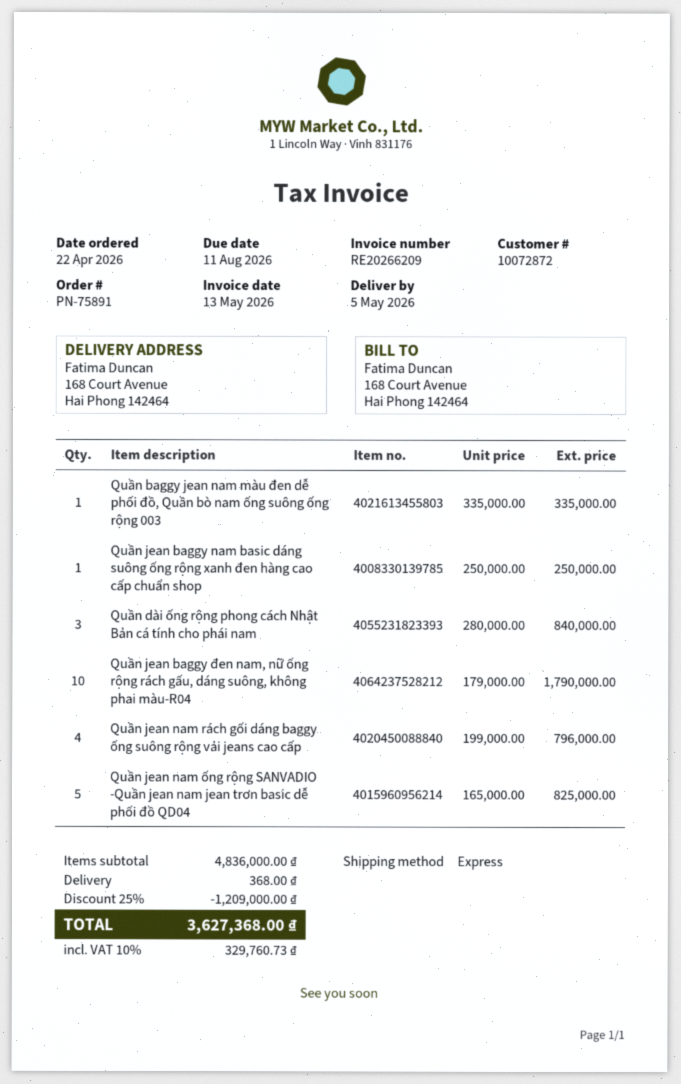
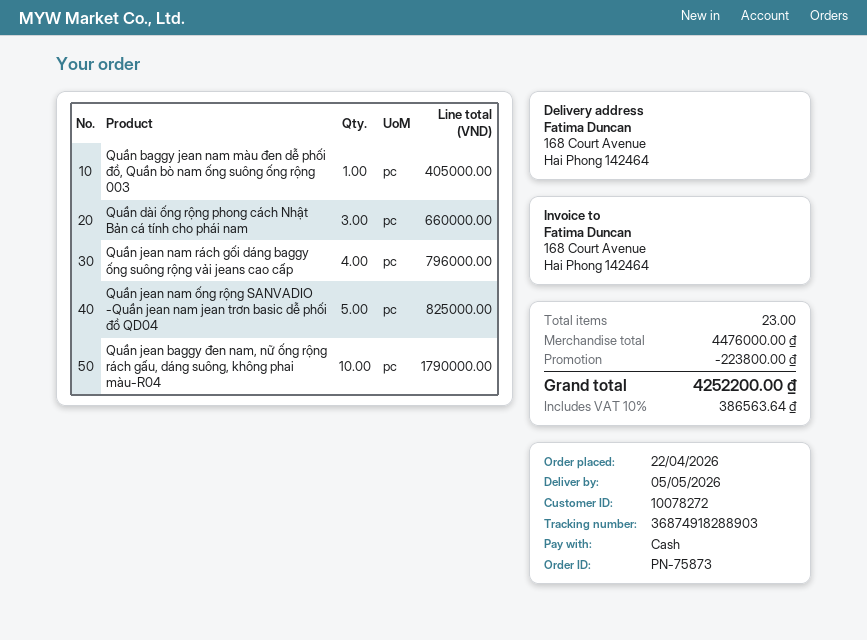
order number: PN-75891 -> PN-75873
customer number: 10072872 -> 10078272
Quần baggy jean nam màu đen dễ phối đồ, Quần bò nam ống suông ống rộng 003: 1 for 335000.00 -> 1 for 405000.00
Quần jean baggy nam basic dáng suông ống rộng xanh đen hàng cao cấp chuẩn shop: 1 for 250000.00 -> none
Quần dài ống rộng phong cách Nhật Bản cá tính cho phái nam: 3 for 840000.00 -> 3 for 660000.00
subtotal: 4836000.00 -> 4476000.00
discount: 1209000.00 -> 223800.00
shipping: 368.00 -> none
tax: 10% = 329760.73 -> 10% = 386563.64
total: 3627368.00 -> 4252200.00

